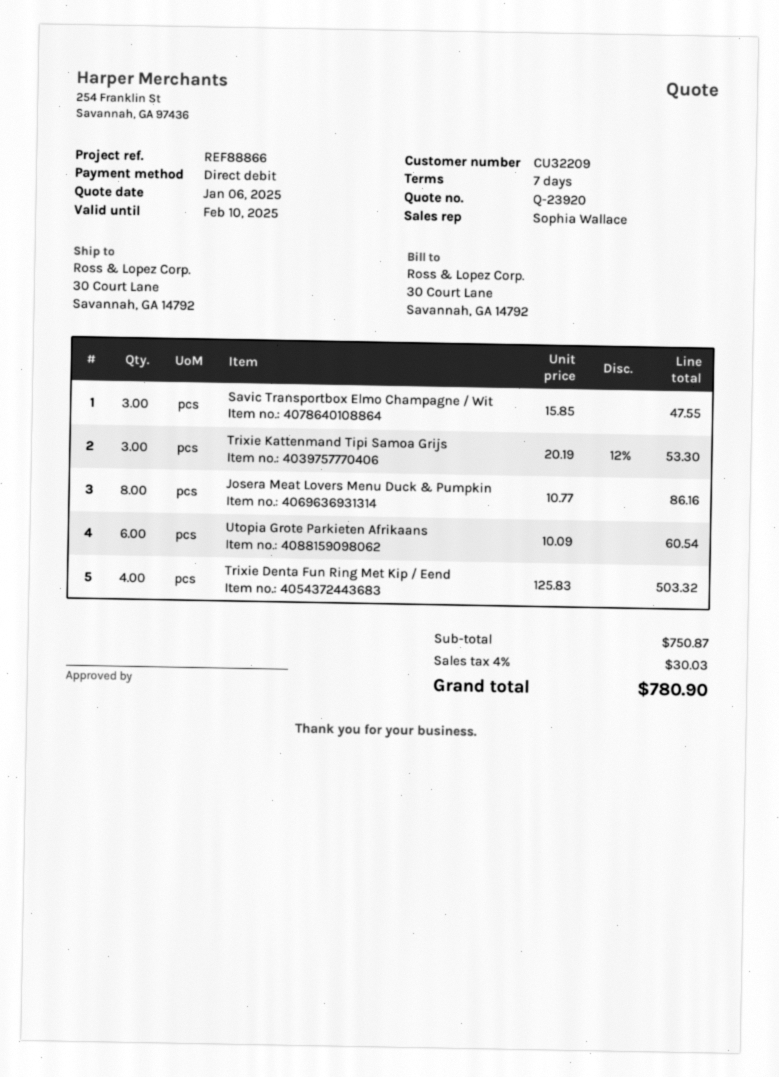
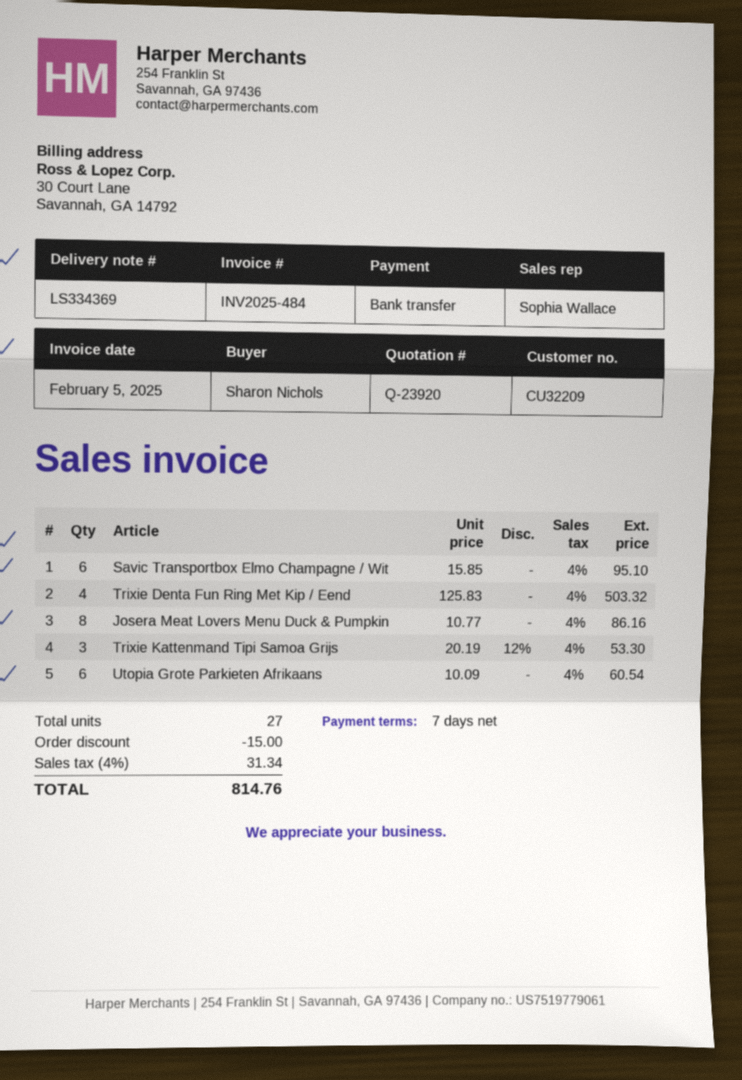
payment method: direct debit -> bank transfer
Savic Transportbox Elmo Champagne / Wit: 3 x 15.85 = 47.55 -> 6 x 15.85 = 95.10
discount: none -> 15.00
tax: 4% = 30.03 -> 4% = 31.34
total: 780.90 -> 814.76

